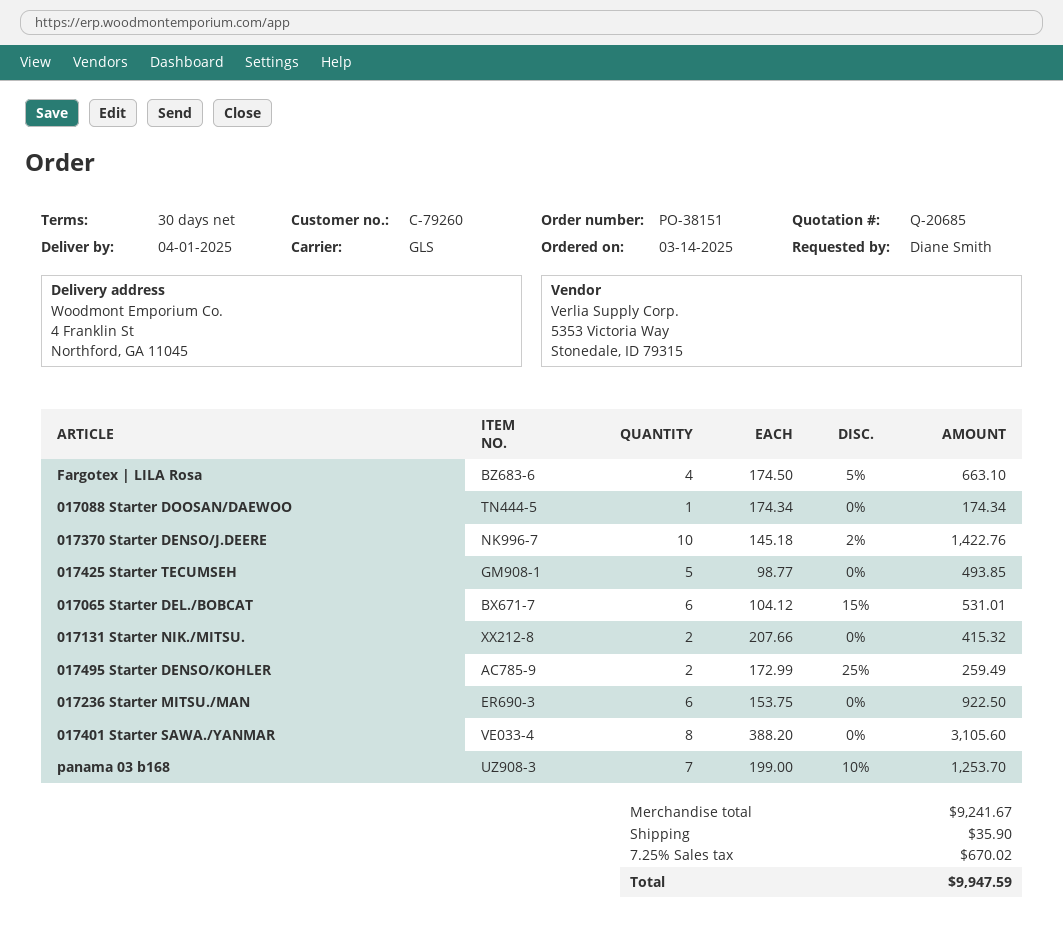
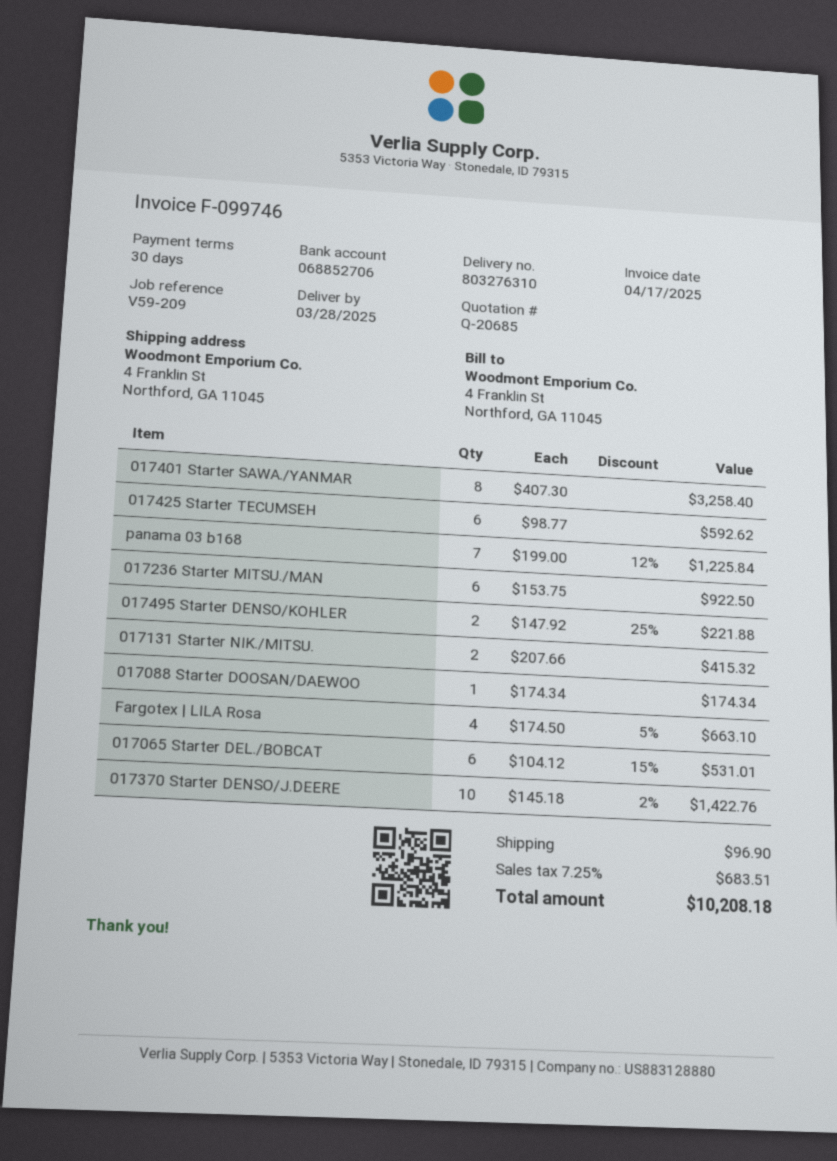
delivery date: 2025-04-01 -> 2025-03-28
017425 Starter TECUMSEH: 5 x 98.77 = 493.85 -> 6 x 98.77 = 592.62
017495 Starter DENSO/KOHLER: 2 x 172.99 - 25% = 259.49 -> 2 x 147.92 - 25% = 221.88
017401 Starter SAWA./YANMAR: 8 x 388.20 = 3105.60 -> 8 x 407.30 = 3258.40
panama 03 b168: 7 x 199.00 - 10% = 1253.70 -> 7 x 199.00 - 12% = 1225.84
shipping: 35.90 -> 96.90
tax: 7.25% = 670.02 -> 7.25% = 683.51
total: 9947.59 -> 10208.18

